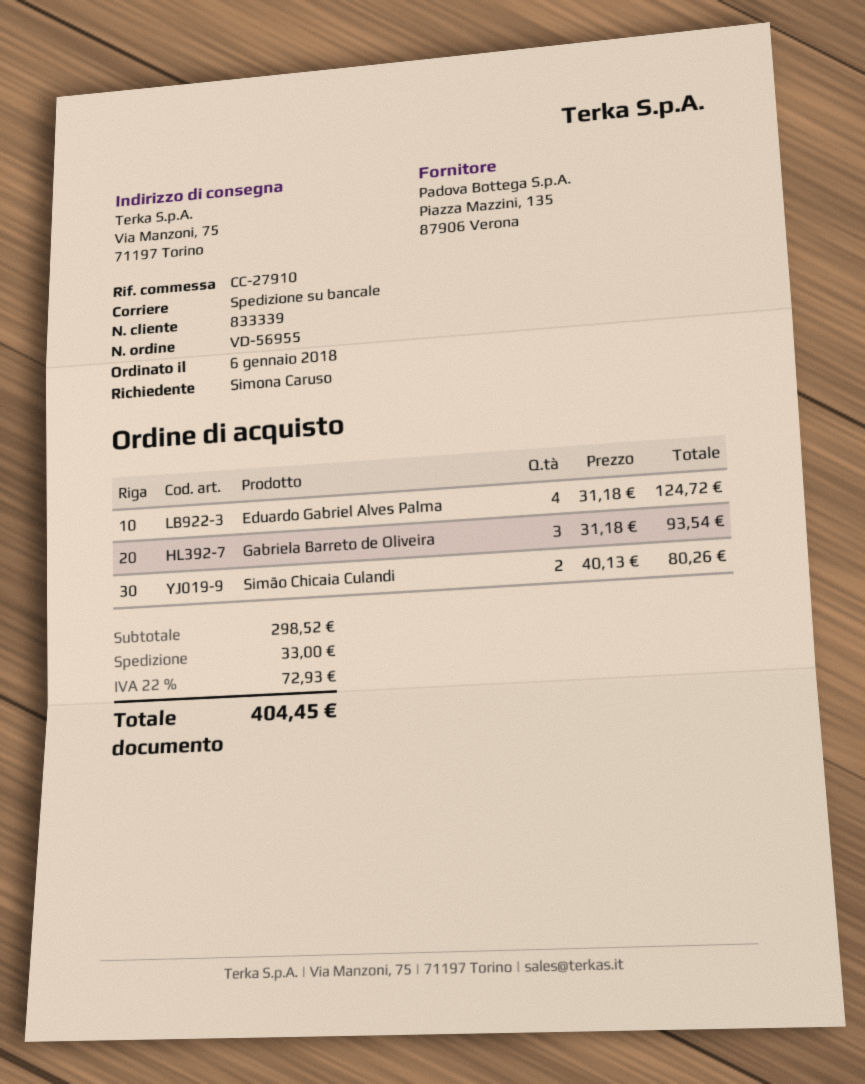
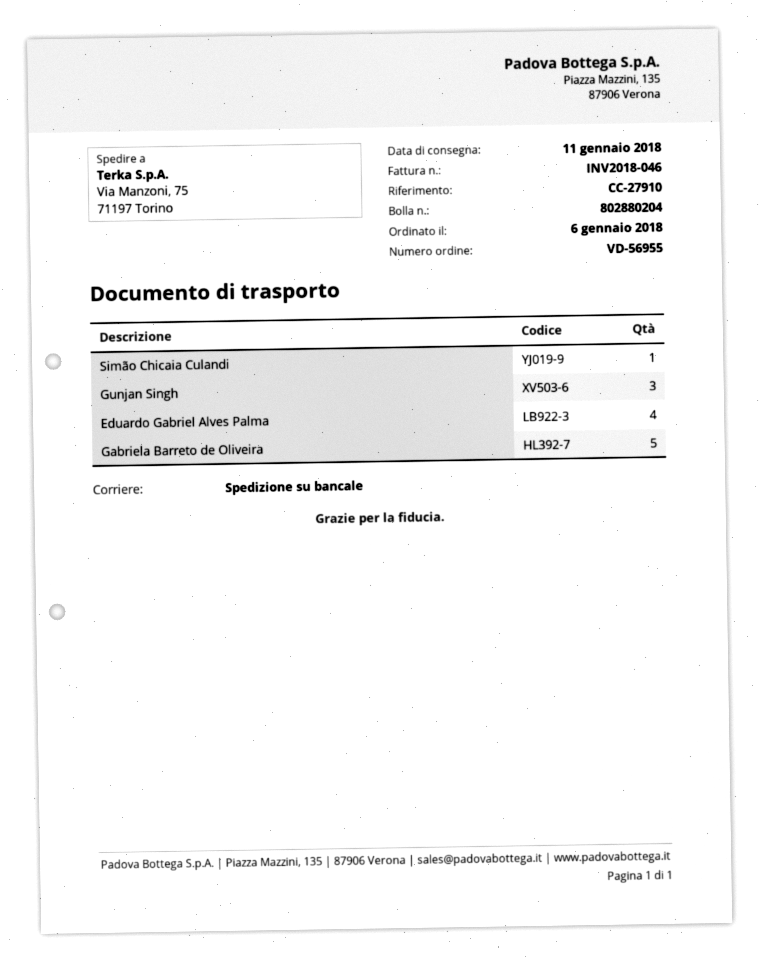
Gabriela Barreto de Oliveira: 3 -> 5
Simão Chicaia Culandi: 2 -> 1
Gunjan Singh: none -> 3

